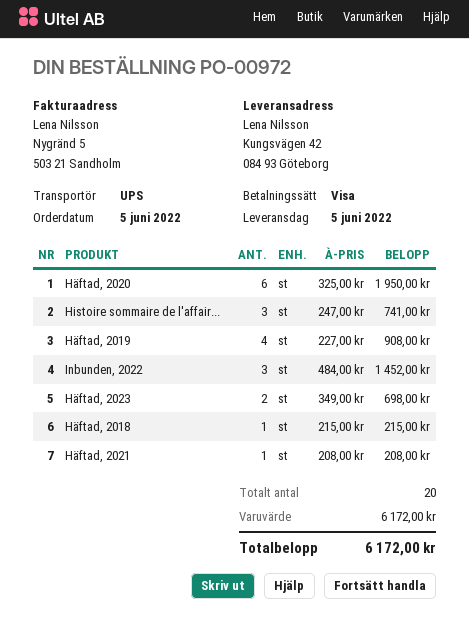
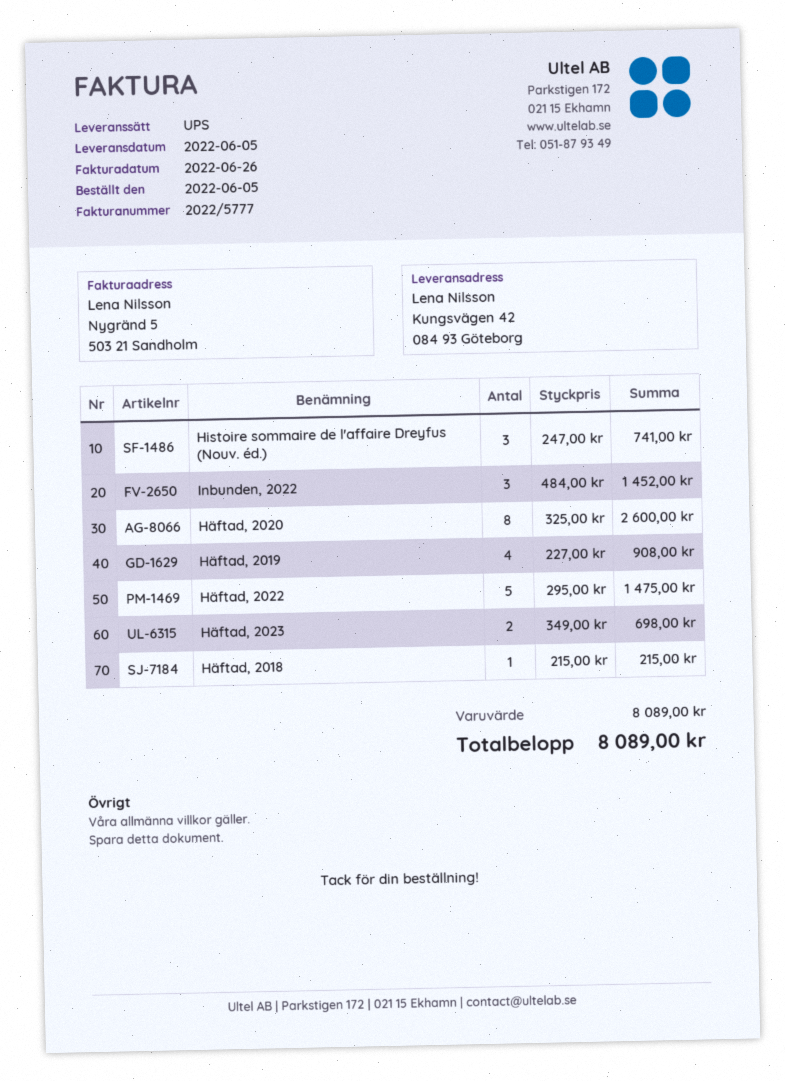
Häftad, 2020: 6 x 325.00 = 1950.00 -> 8 x 325.00 = 2600.00
Häftad, 2021: 1 x 208.00 = 208.00 -> none
Häftad, 2022: none -> 5 x 295.00 = 1475.00
subtotal: 6172.00 -> 8089.00
total: 6172.00 -> 8089.00

